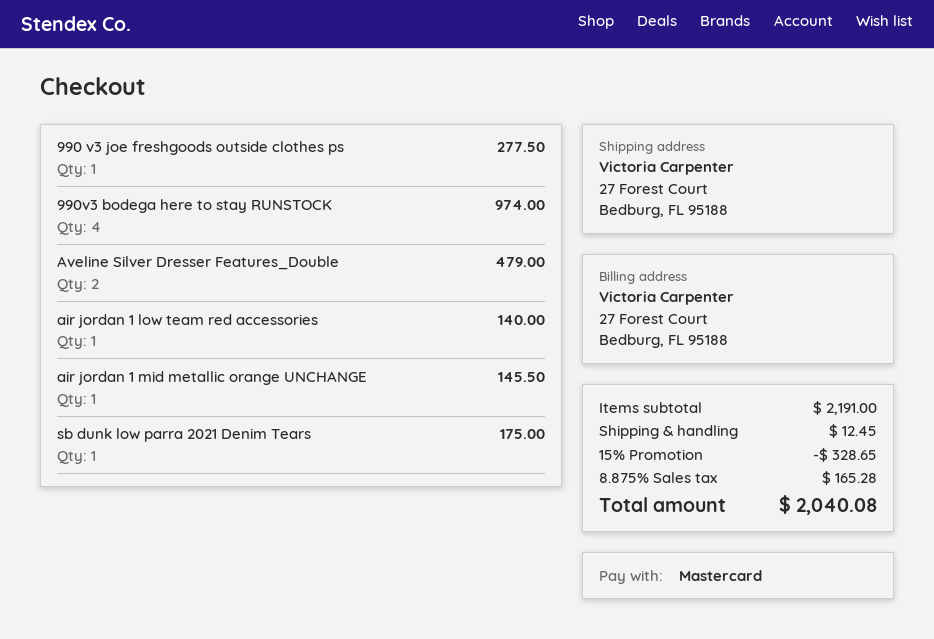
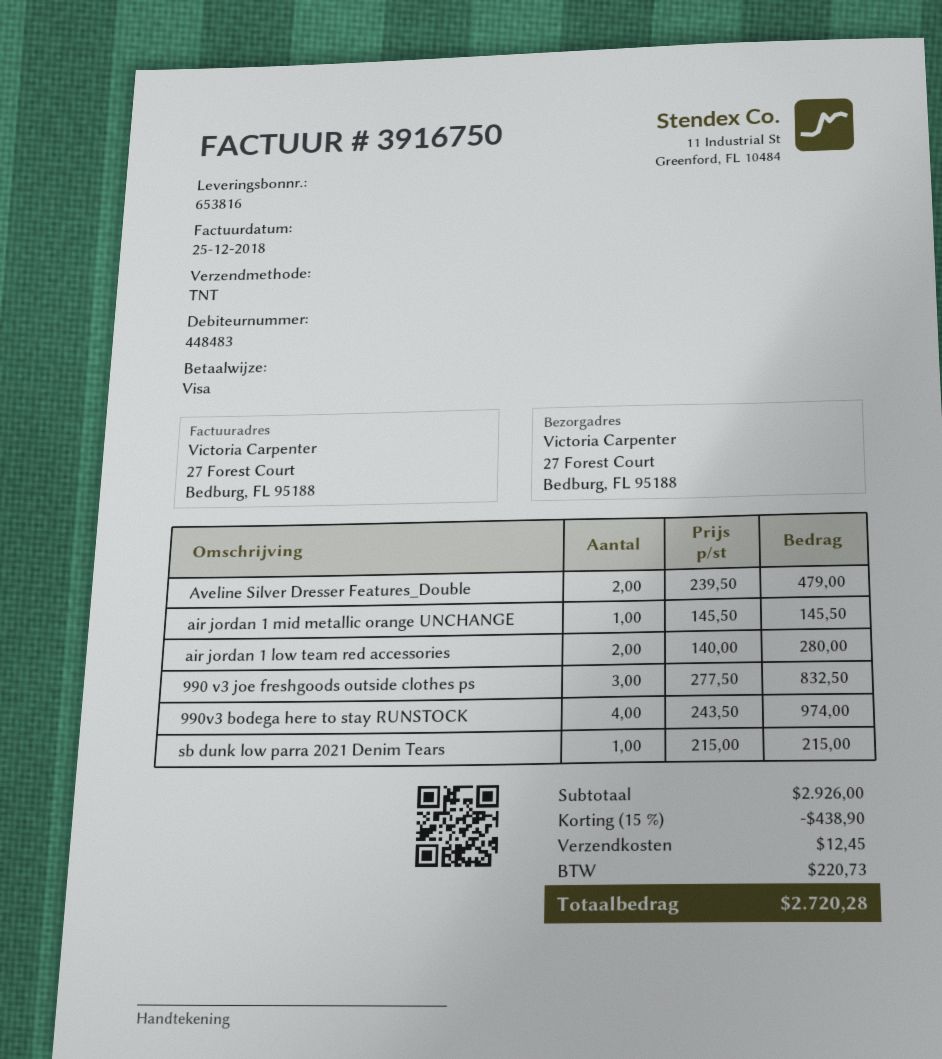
payment method: Mastercard -> Visa
990 v3 joe freshgoods outside clothes ps: 1 for 277.50 -> 3 for 832.50
air jordan 1 low team red accessories: 1 for 140.00 -> 2 for 280.00
sb dunk low parra 2021 Denim Tears: 1 for 175.00 -> 1 for 215.00
subtotal: 2191.00 -> 2926.00
discount: 15% = 328.65 -> 15% = 438.90
tax: 165.28 -> 220.73
total: 2040.08 -> 2720.28

